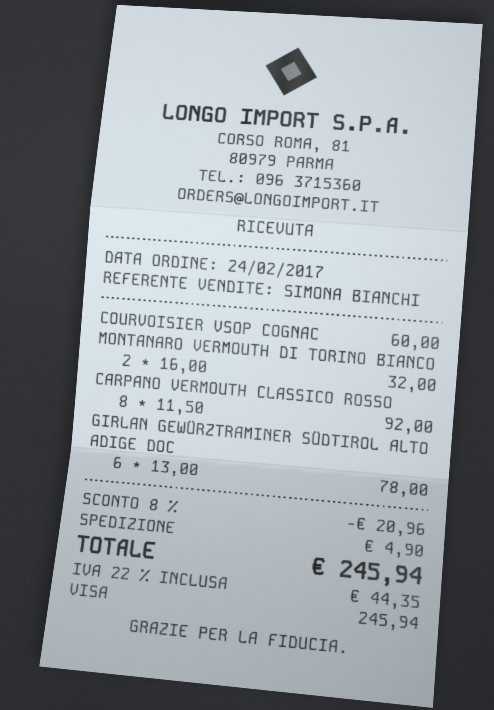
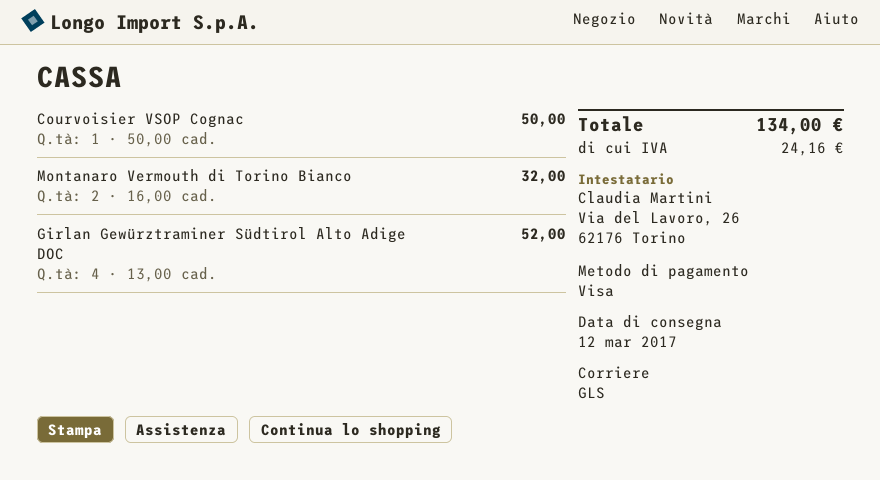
COURVOISIER VSOP COGNAC: 1 x 60.00 = 60.00 -> 1 x 50.00 = 50.00
CARPANO VERMOUTH CLASSICO ROSSO: 8 x 11.50 = 92.00 -> none
GIRLAN GEWÜRZTRAMINER SÜDTIROL ALTO ADIGE DOC: 6 x 13.00 = 78.00 -> 4 x 13.00 = 52.00
discount: 8% = 20.96 -> none
shipping: 4.90 -> none
tax: 44.35 -> 24.16
total: 245.94 -> 134.00

